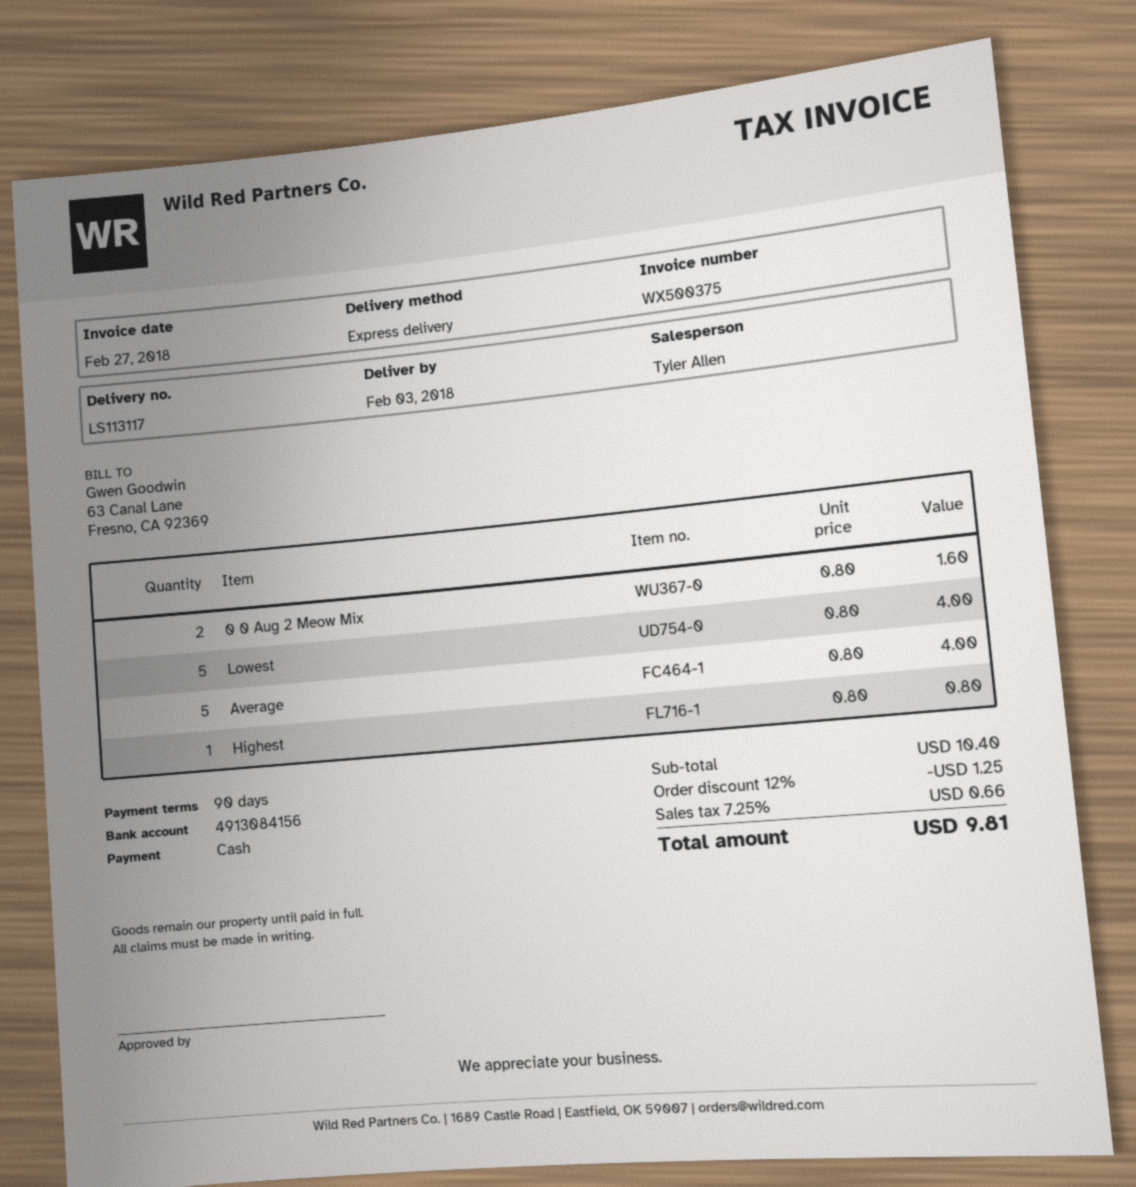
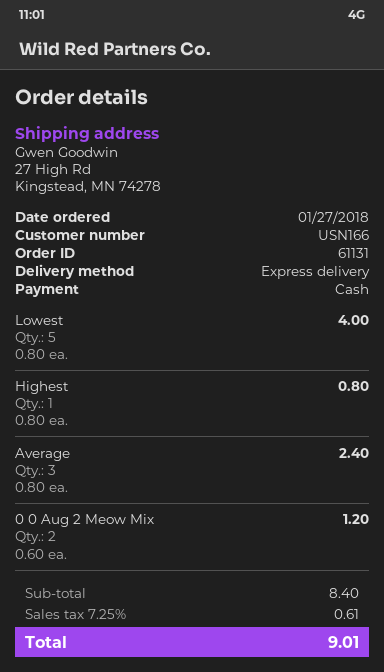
0 0 Aug 2 Meow Mix: 2 x 0.80 = 1.60 -> 2 x 0.60 = 1.20
Average: 5 x 0.80 = 4.00 -> 3 x 0.80 = 2.40
subtotal: 10.40 -> 8.40
discount: 12% = 1.25 -> none
tax: 7.25% = 0.66 -> 7.25% = 0.61
total: 9.81 -> 9.01

